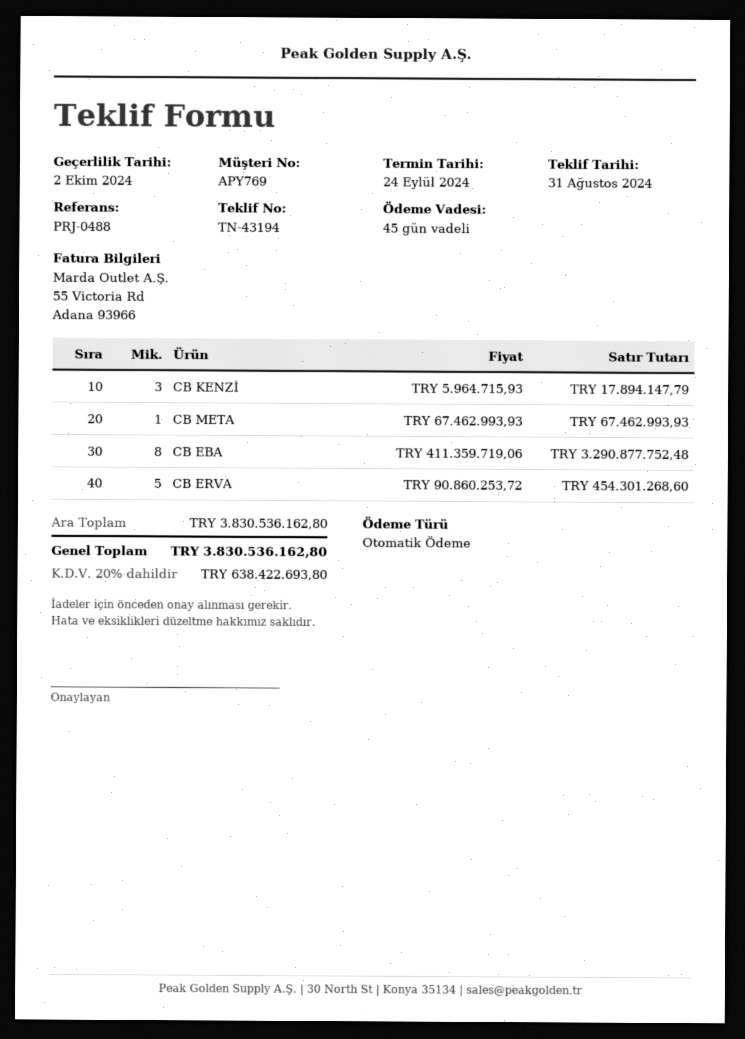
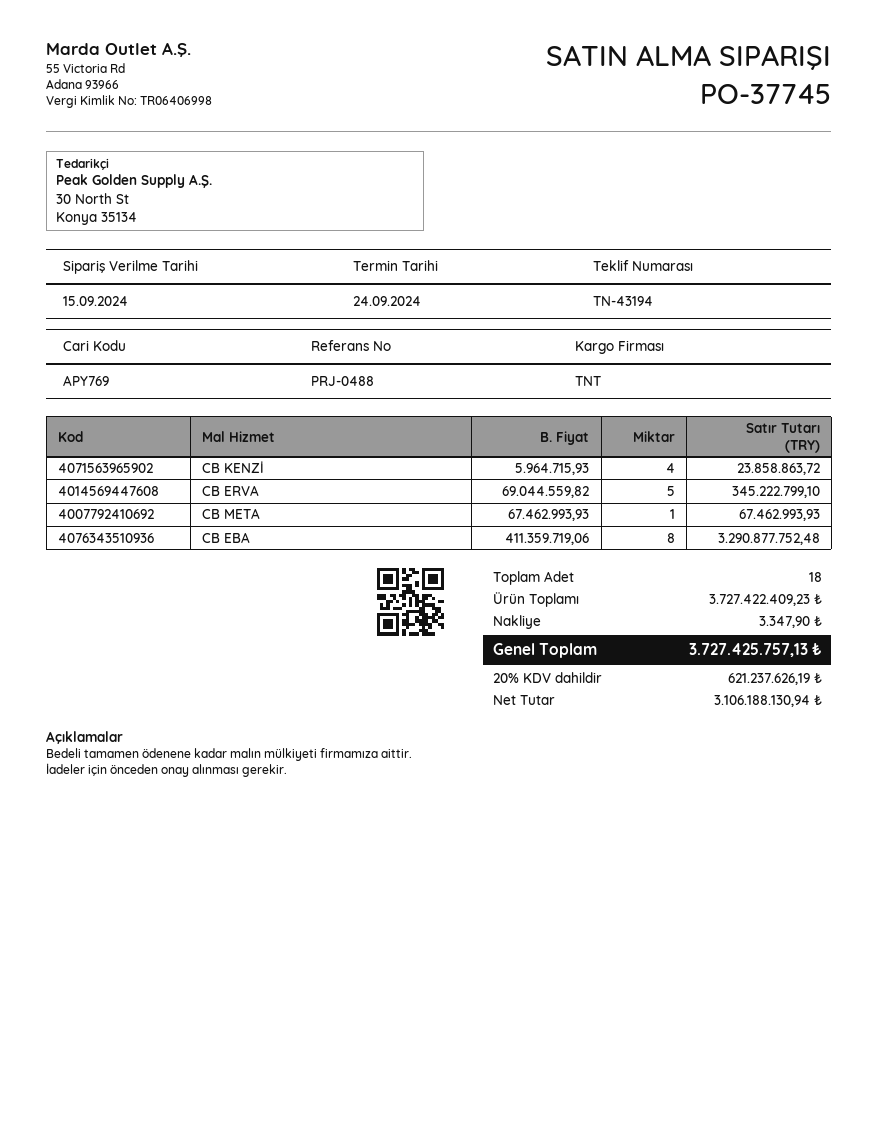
CB KENZİ: 3 x 5964715.93 = 17894147.79 -> 4 x 5964715.93 = 23858863.72
CB ERVA: 5 x 90860253.72 = 454301268.60 -> 5 x 69044559.82 = 345222799.10
subtotal: 3830536162.80 -> 3727422409.23
shipping: none -> 3347.90
tax: 20% = 638422693.80 -> 20% = 621237626.19
total: 3830536162.80 -> 3727425757.13

